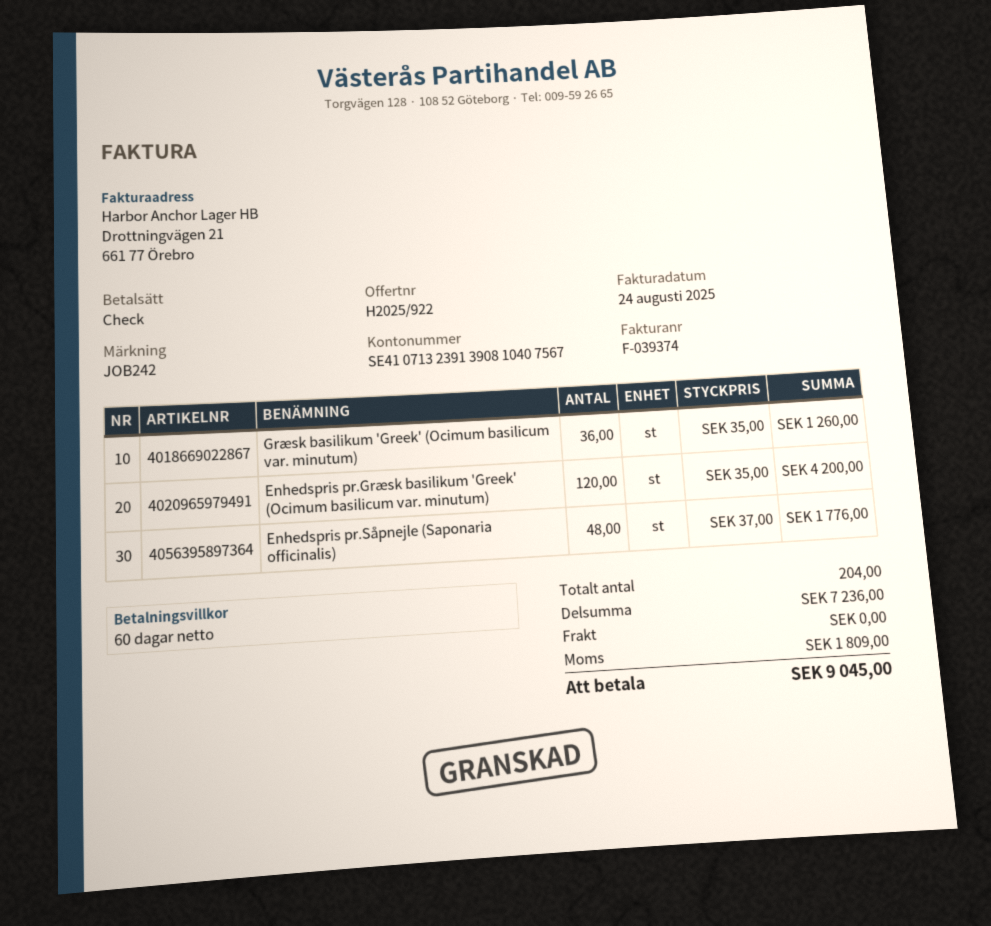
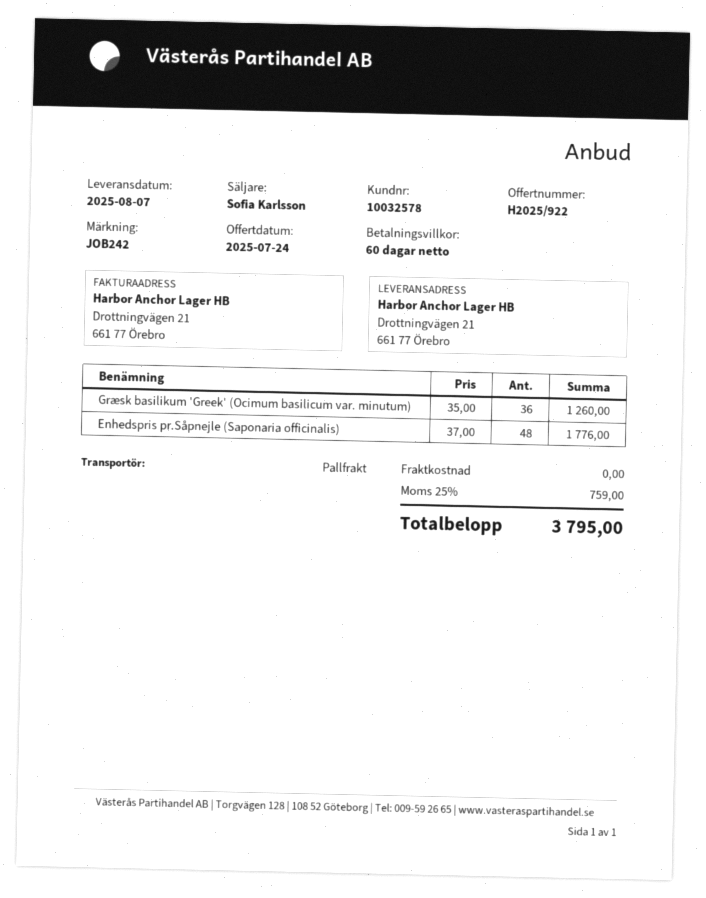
Enhedspris pr.Græsk basilikum 'Greek' (Ocimum basilicum var. minutum): 120 x 35.00 = 4200.00 -> none
tax: 1809.00 -> 759.00
total: 9045.00 -> 3795.00

